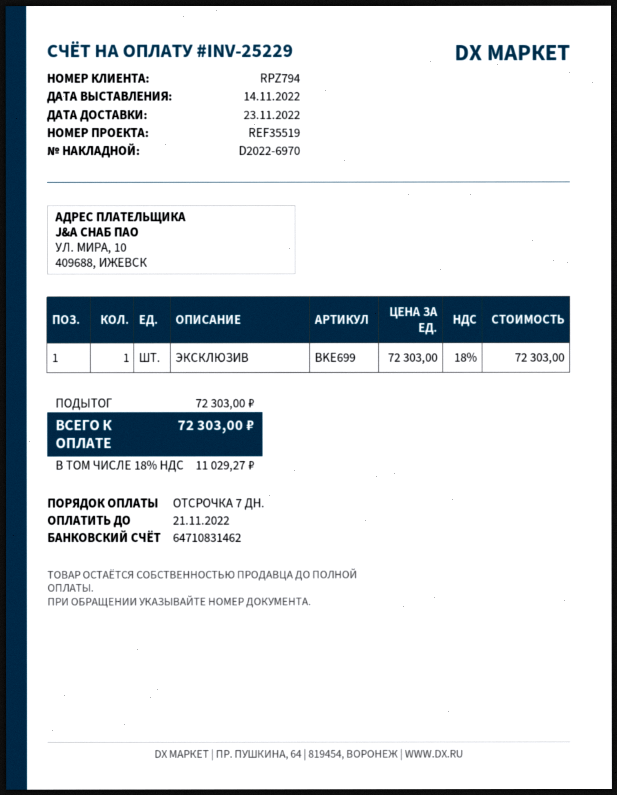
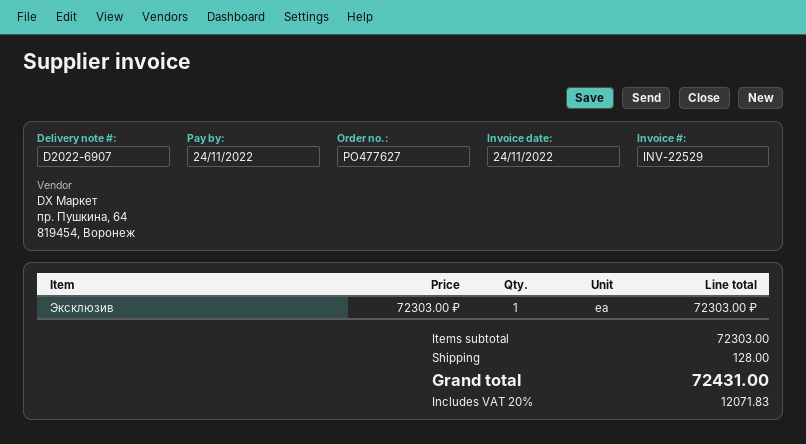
delivery note number: D2022-6970 -> D2022-6907
invoice number: INV-25229 -> INV-22529
invoice date: 2022-11-14 -> 2022-11-24
due date: 2022-11-21 -> 2022-11-24
shipping: none -> 128.00
tax: 18% = 11029.27 -> 20% = 12071.83
total: 72303.00 -> 72431.00

